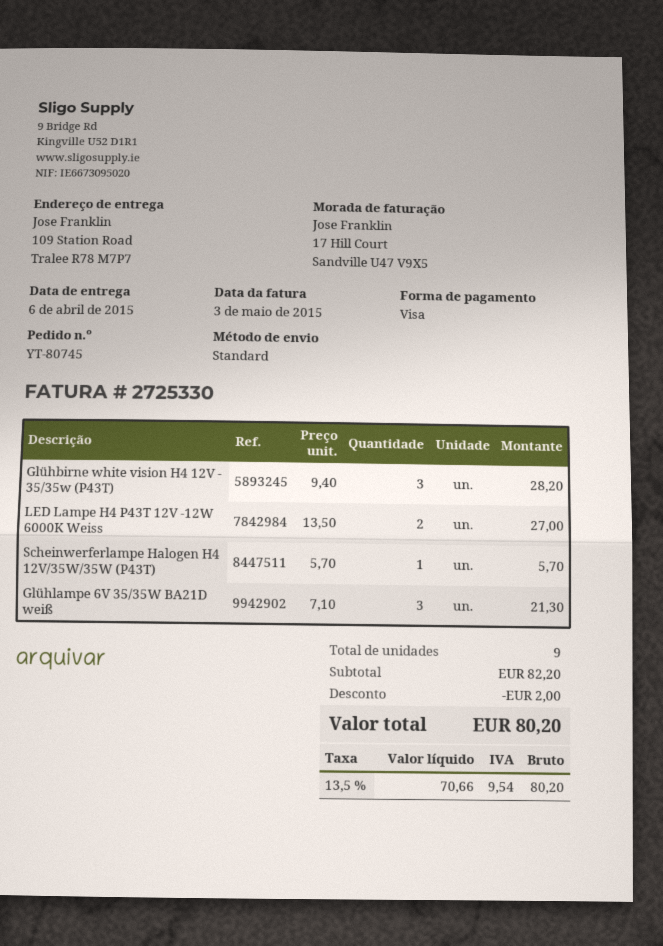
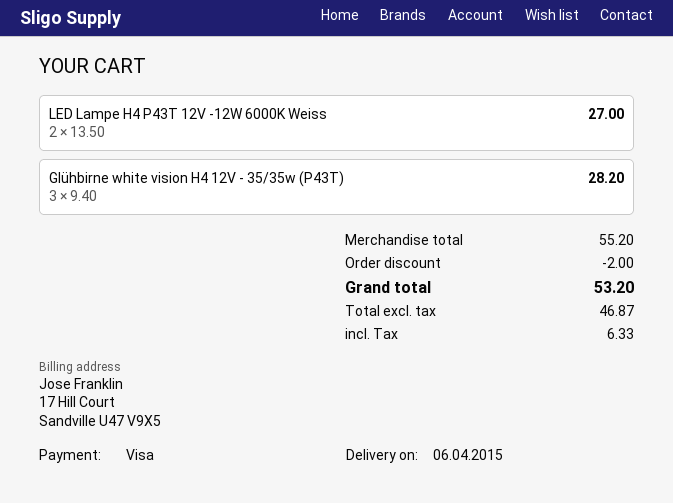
Scheinwerferlampe Halogen H4 12V/35W/35W (P43T): 1 x 5.70 = 5.70 -> none
Glühlampe 6V 35/35W BA21D weiß: 3 x 7.10 = 21.30 -> none
subtotal: 82.20 -> 55.20
net: 70.66 -> 46.87
tax: 9.54 -> 6.33
total: 80.20 -> 53.20

